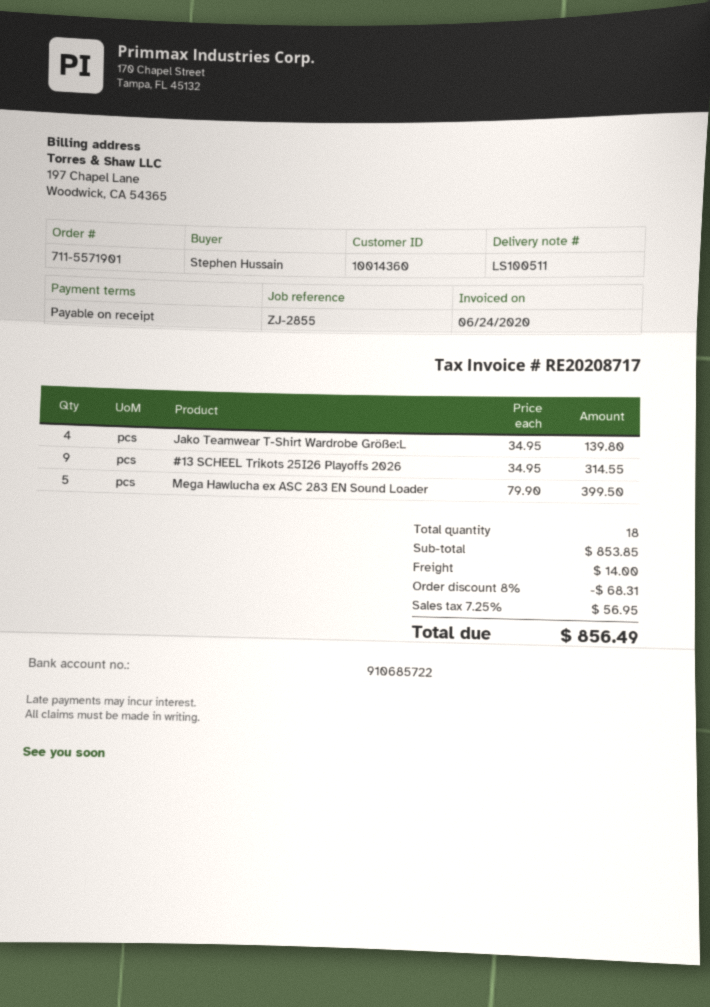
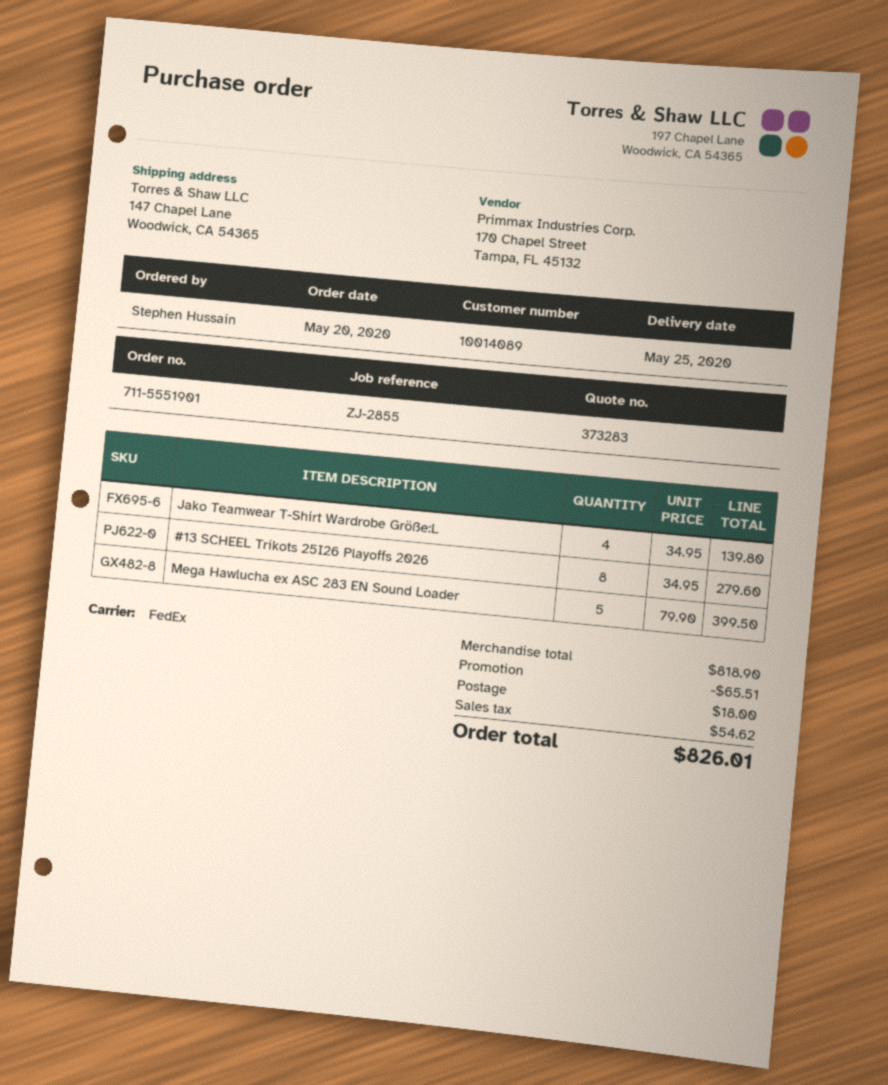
order number: 711-5571901 -> 711-5551901
customer number: 10014360 -> 10014089
#13 SCHEEL Trikots 25I26 Playoffs 2026: 9 x 34.95 = 314.55 -> 8 x 34.95 = 279.60
subtotal: 853.85 -> 818.90
discount: 68.31 -> 65.51
shipping: 14.00 -> 18.00
tax: 56.95 -> 54.62
total: 856.49 -> 826.01

